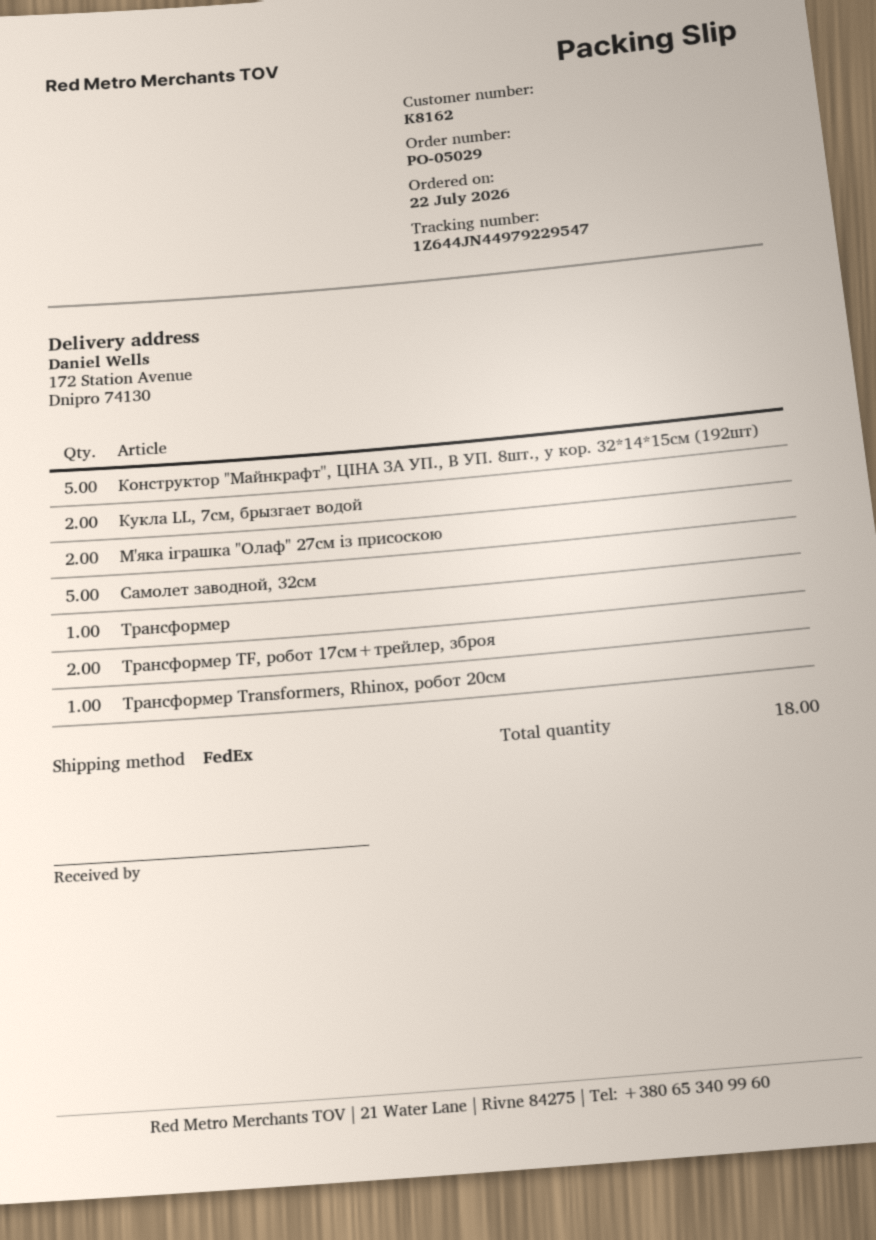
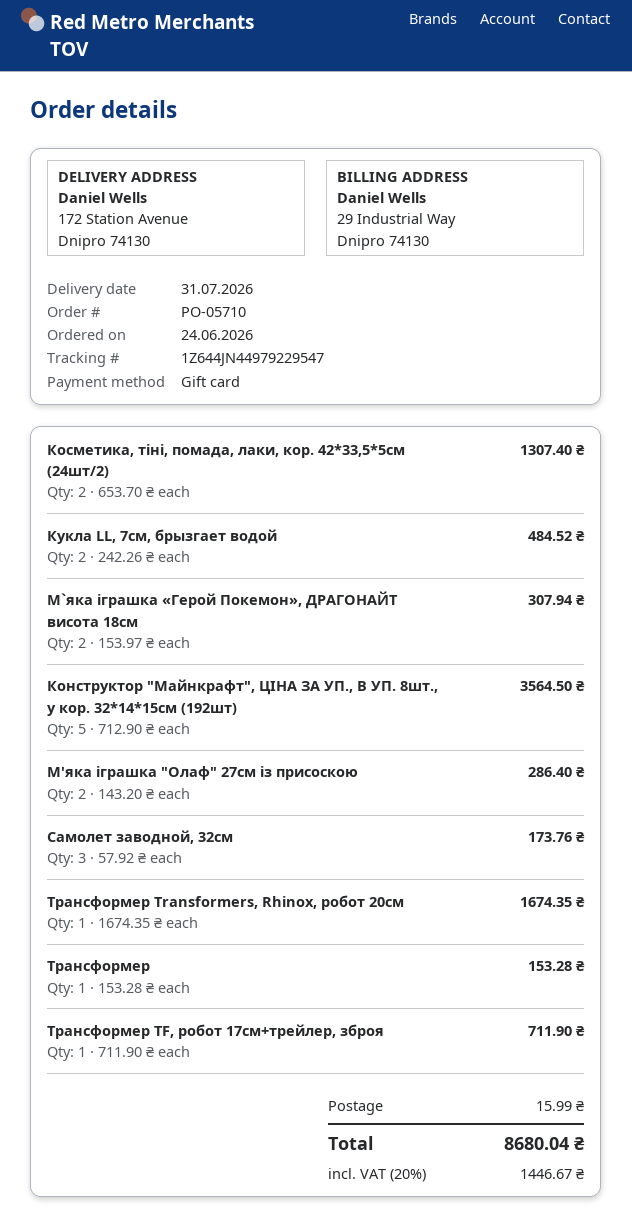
order number: PO-05029 -> PO-05710
order date: 2026-07-22 -> 2026-06-24
Самолет заводной, 32см: 5 -> 3
Трансформер TF, робот 17см+трейлер, зброя: 2 -> 1
Косметика, тіні, помада, лаки, кор. 42*33,5*5см (24шт/2): none -> 2
М`яка іграшка «Герой Покемон», ДРАГОНАЙТ висота 18см: none -> 2

